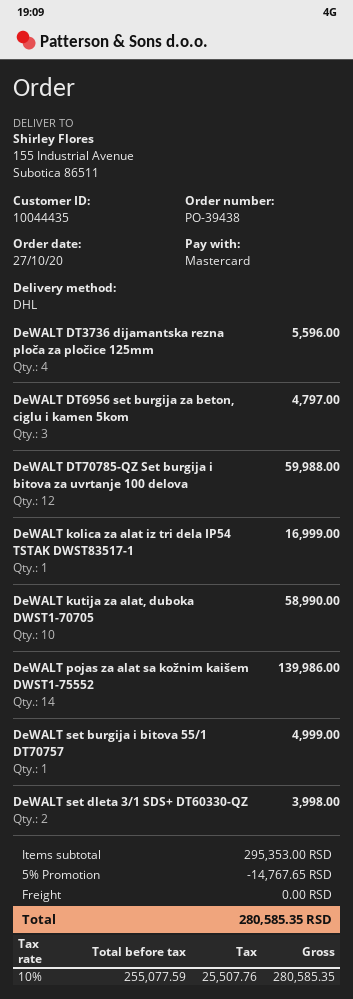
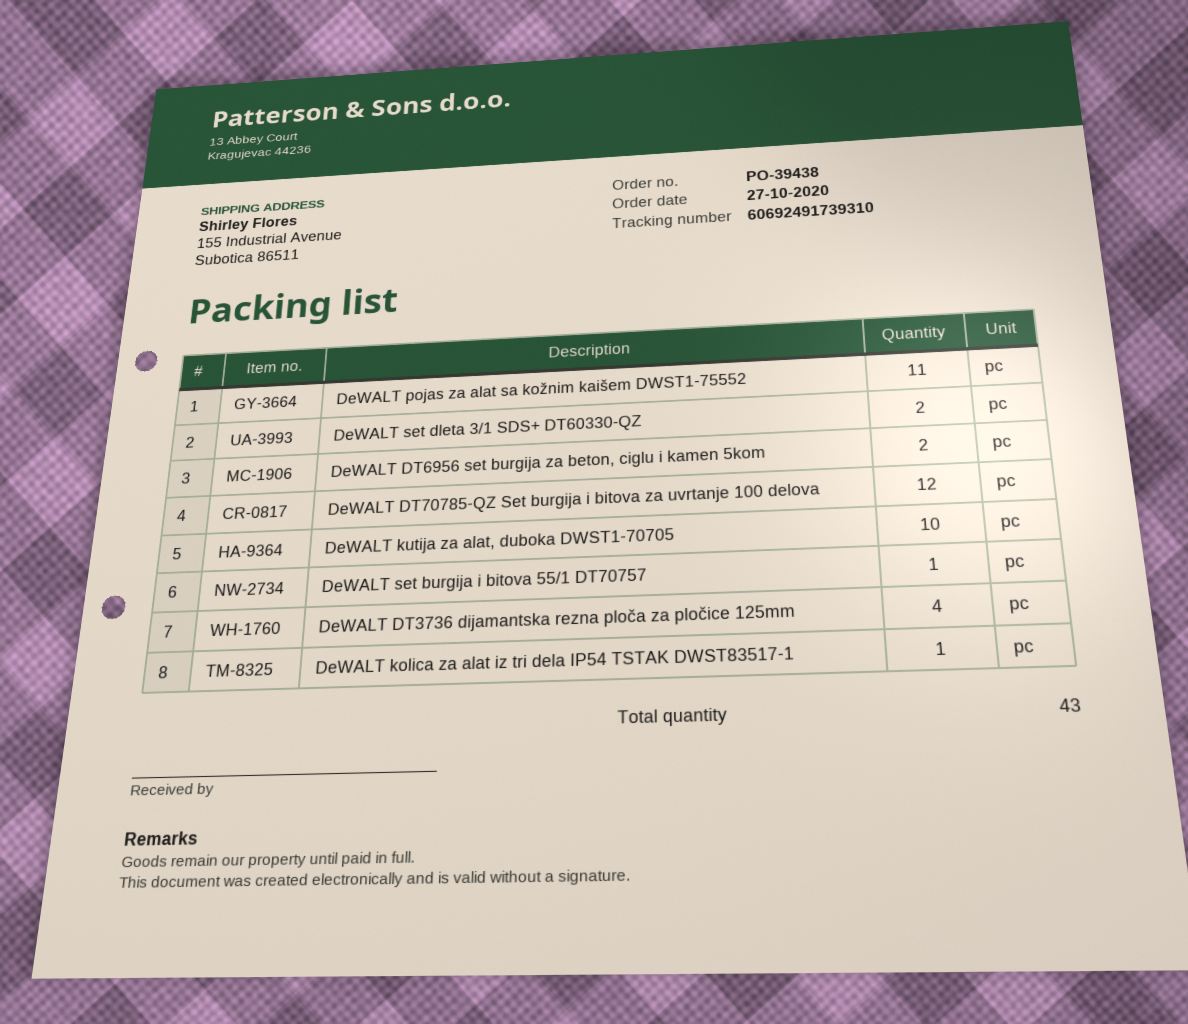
DeWALT DT6956 set burgija za beton, ciglu i kamen 5kom: 3 -> 2
DeWALT pojas za alat sa kožnim kaišem DWST1-75552: 14 -> 11

